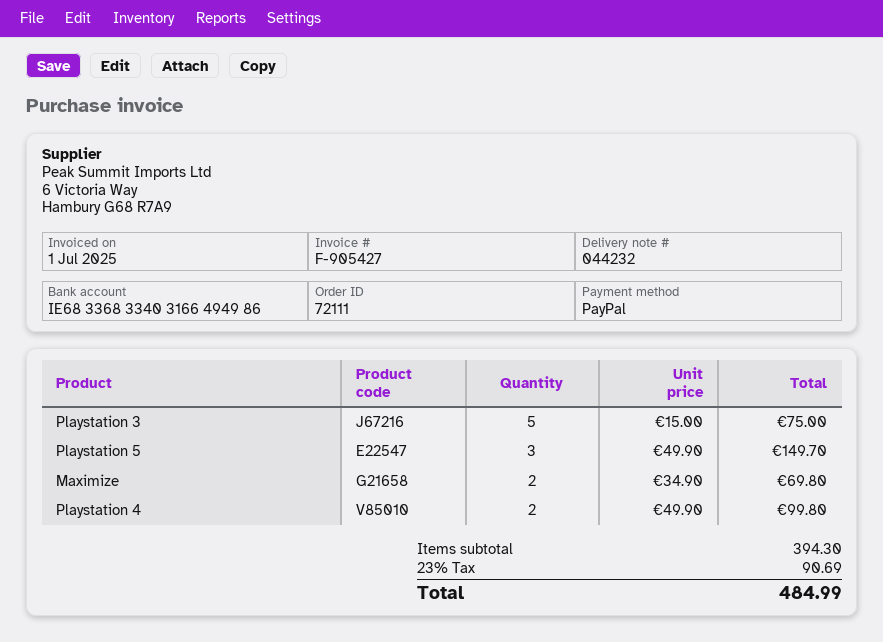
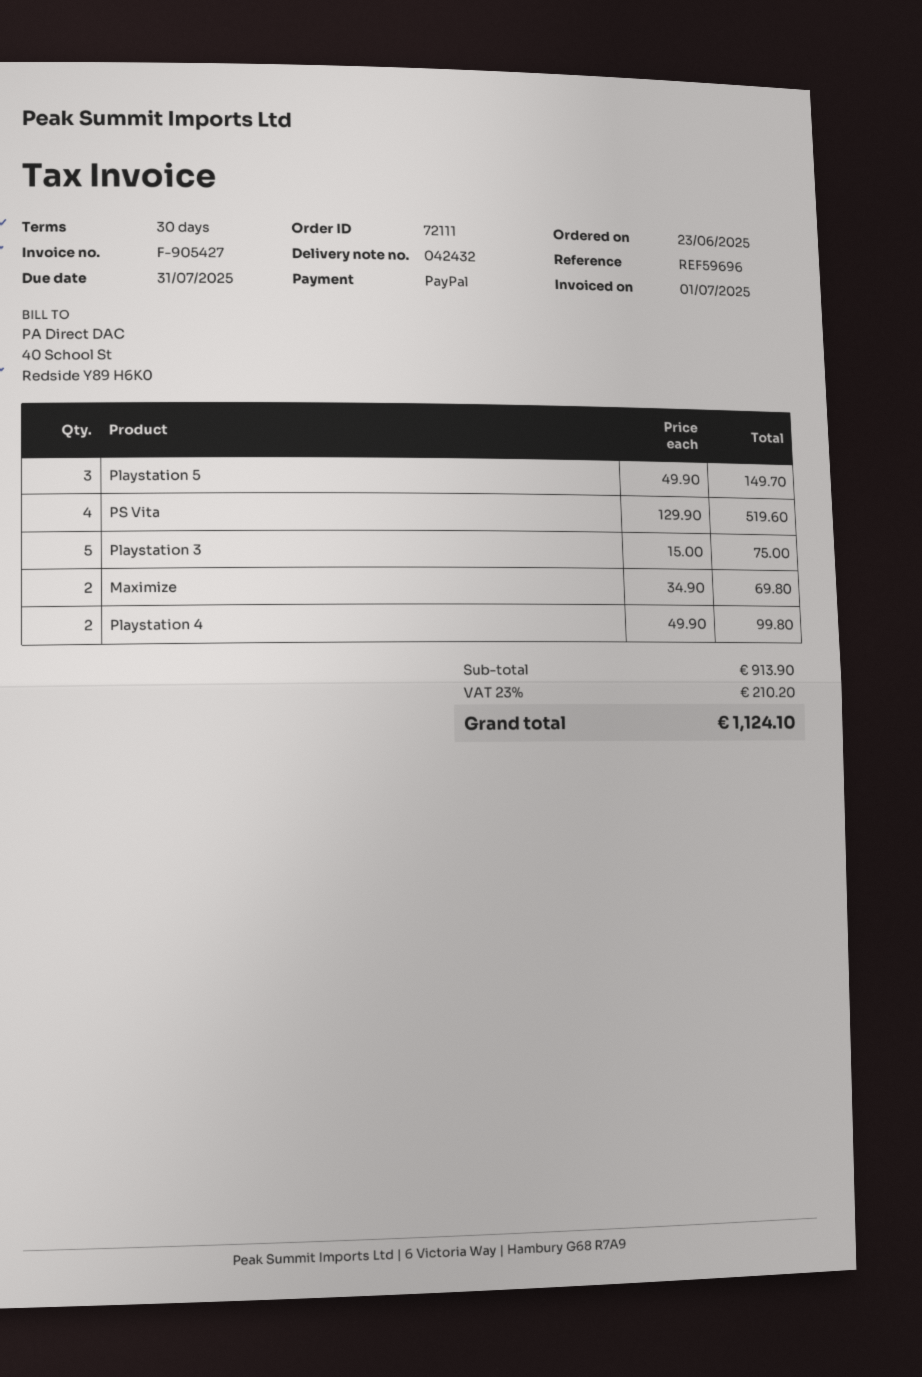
delivery note number: 044232 -> 042432
PS Vita: none -> 4 x 129.90 = 519.60
subtotal: 394.30 -> 913.90
tax: 23% = 90.69 -> 23% = 210.20
total: 484.99 -> 1124.10

